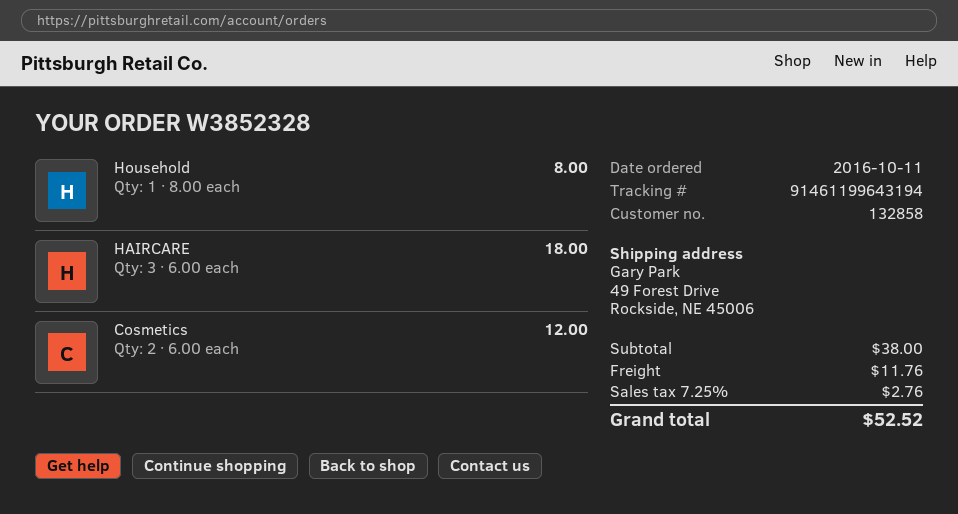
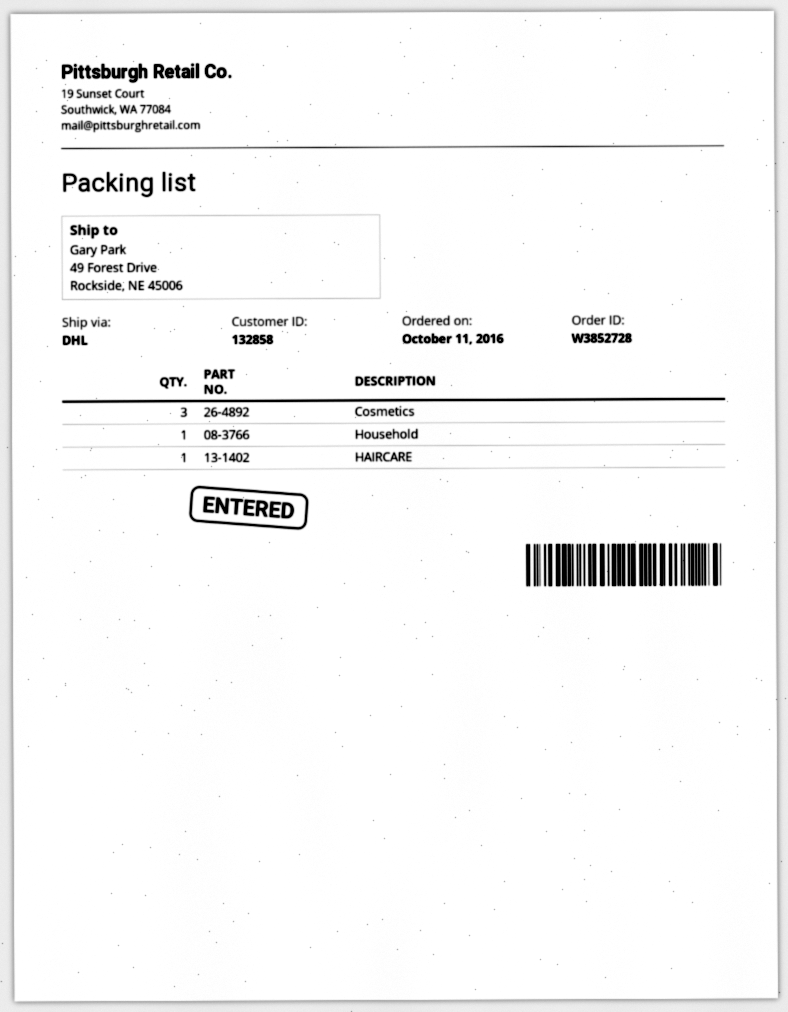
order number: W3852328 -> W3852728
HAIRCARE: 3 -> 1
Cosmetics: 2 -> 3

